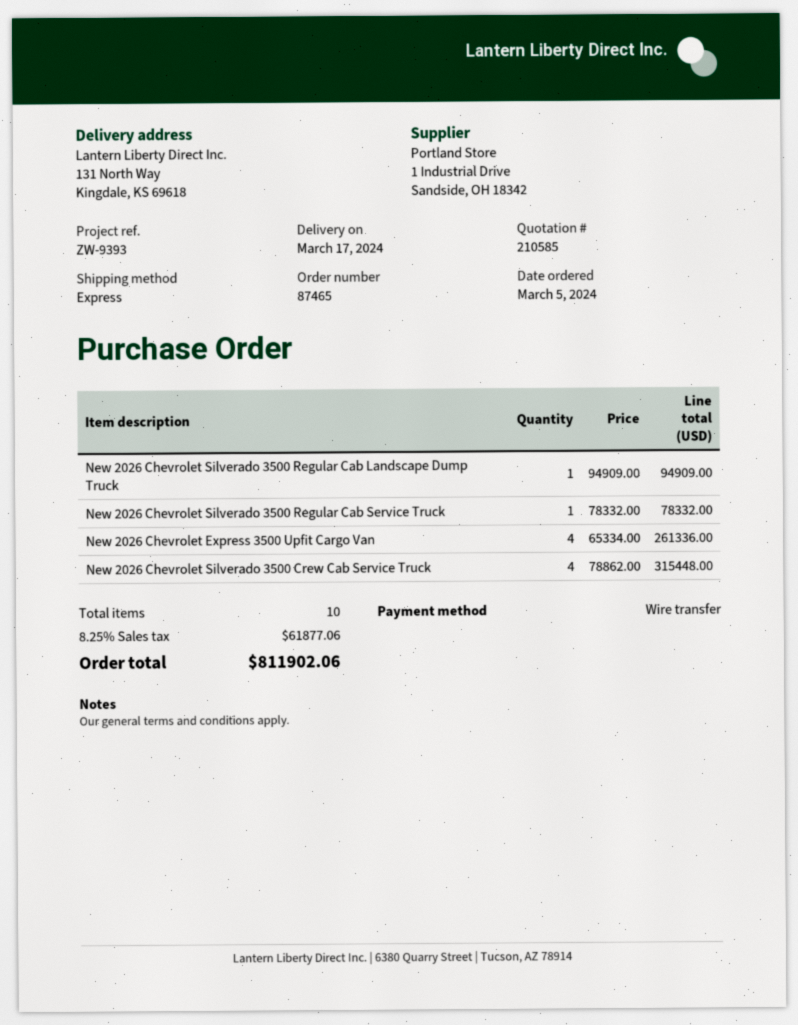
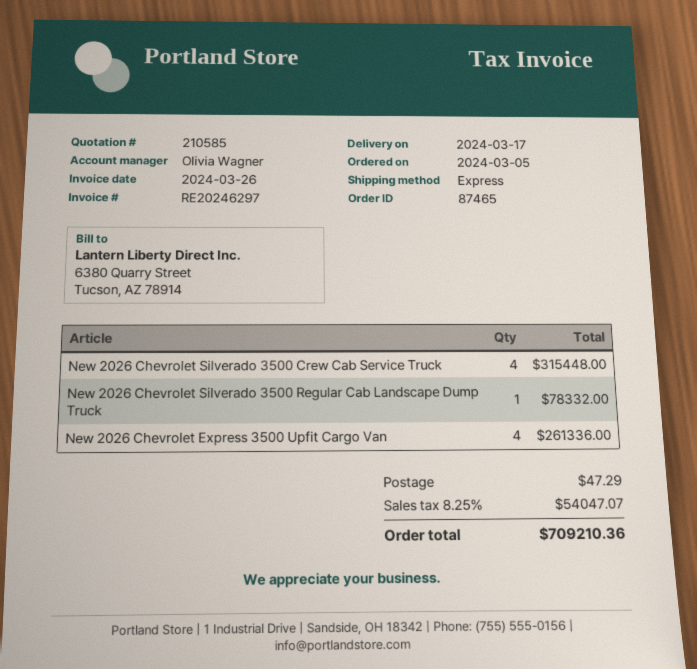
New 2026 Chevrolet Silverado 3500 Regular Cab Landscape Dump Truck: 1 for 94909.00 -> 1 for 78332.00
New 2026 Chevrolet Silverado 3500 Regular Cab Service Truck: 1 for 78332.00 -> none
shipping: none -> 47.29
tax: 8.25% = 61877.06 -> 8.25% = 54047.07
total: 811902.06 -> 709210.36

